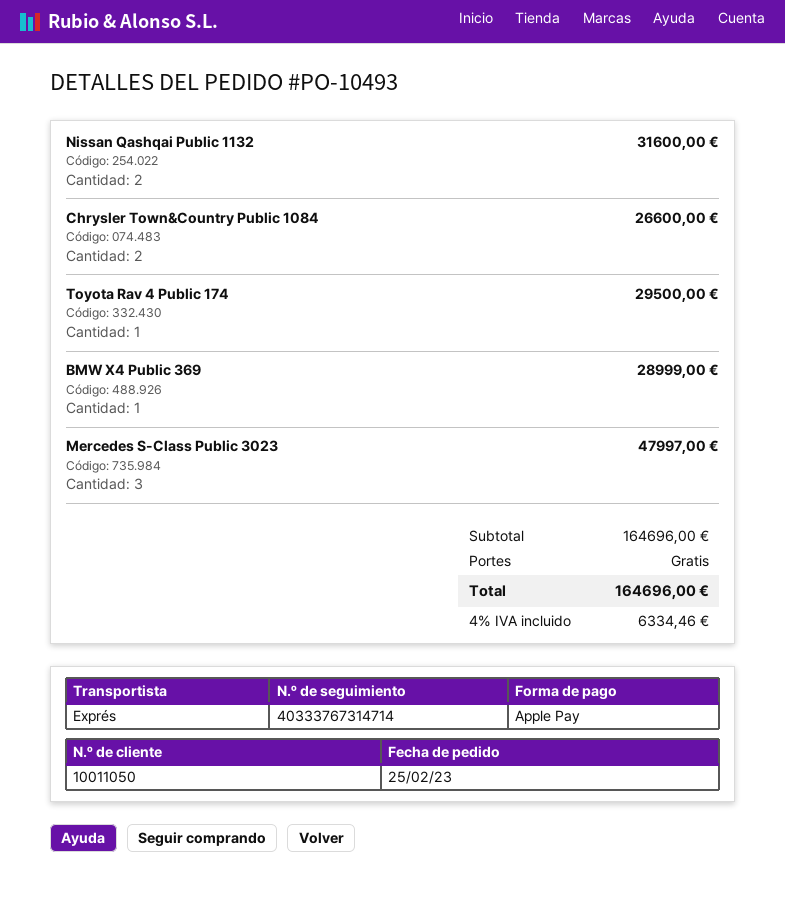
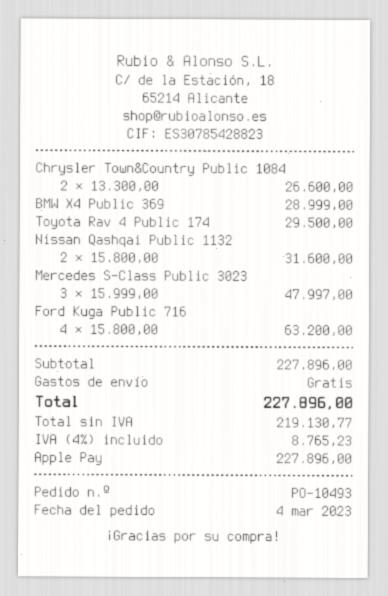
order date: 2023-02-25 -> 2023-03-04
Ford Kuga Public 716: none -> 4 for 63200.00
subtotal: 164696.00 -> 227896.00
tax: 4% = 6334.46 -> 4% = 8765.23
total: 164696.00 -> 227896.00

